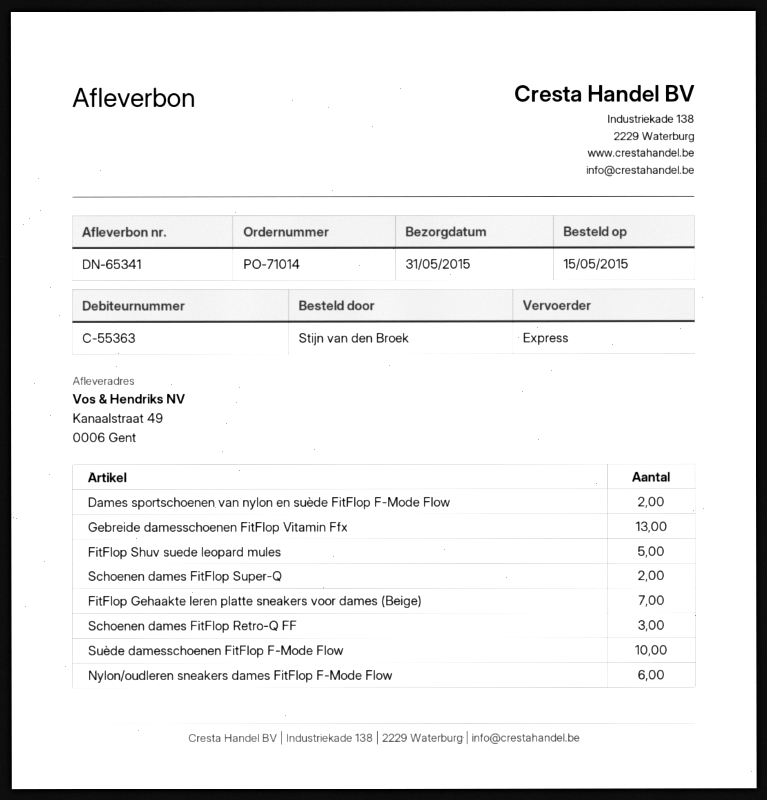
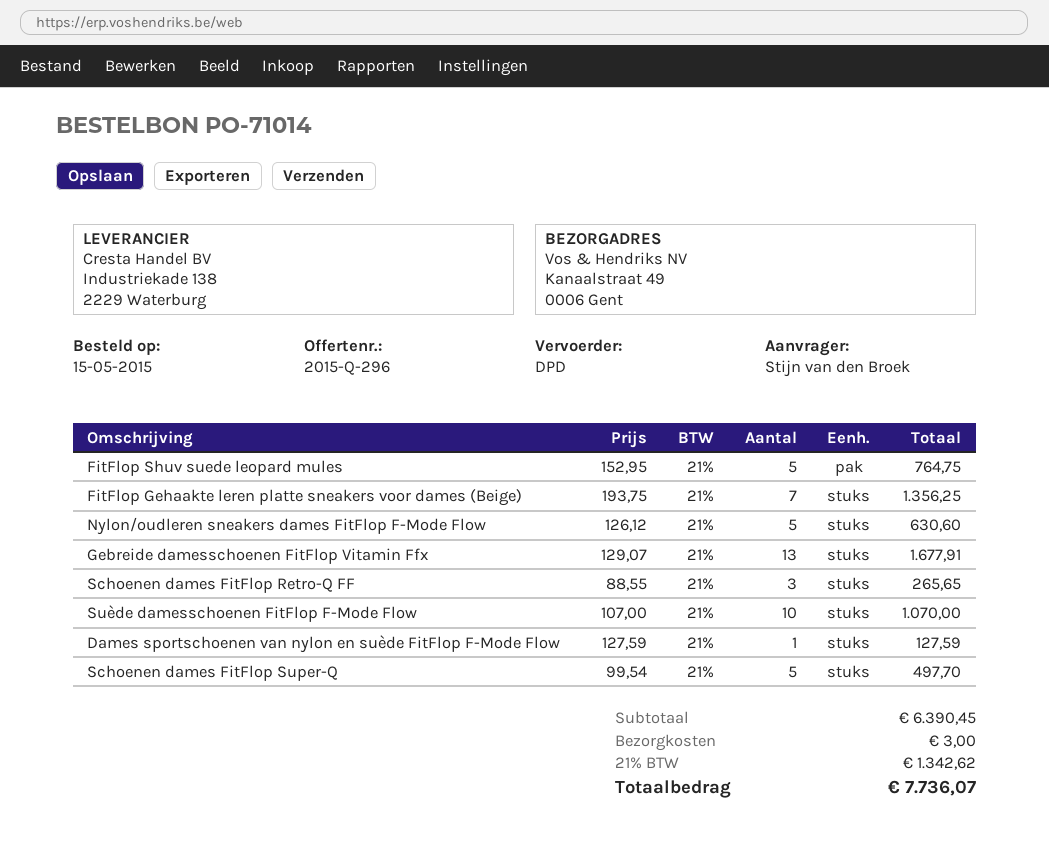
shipping method: express -> DPD
Dames sportschoenen van nylon en suède FitFlop F-Mode Flow: 2 -> 1
Schoenen dames FitFlop Super-Q: 2 -> 5
Nylon/oudleren sneakers dames FitFlop F-Mode Flow: 6 -> 5

